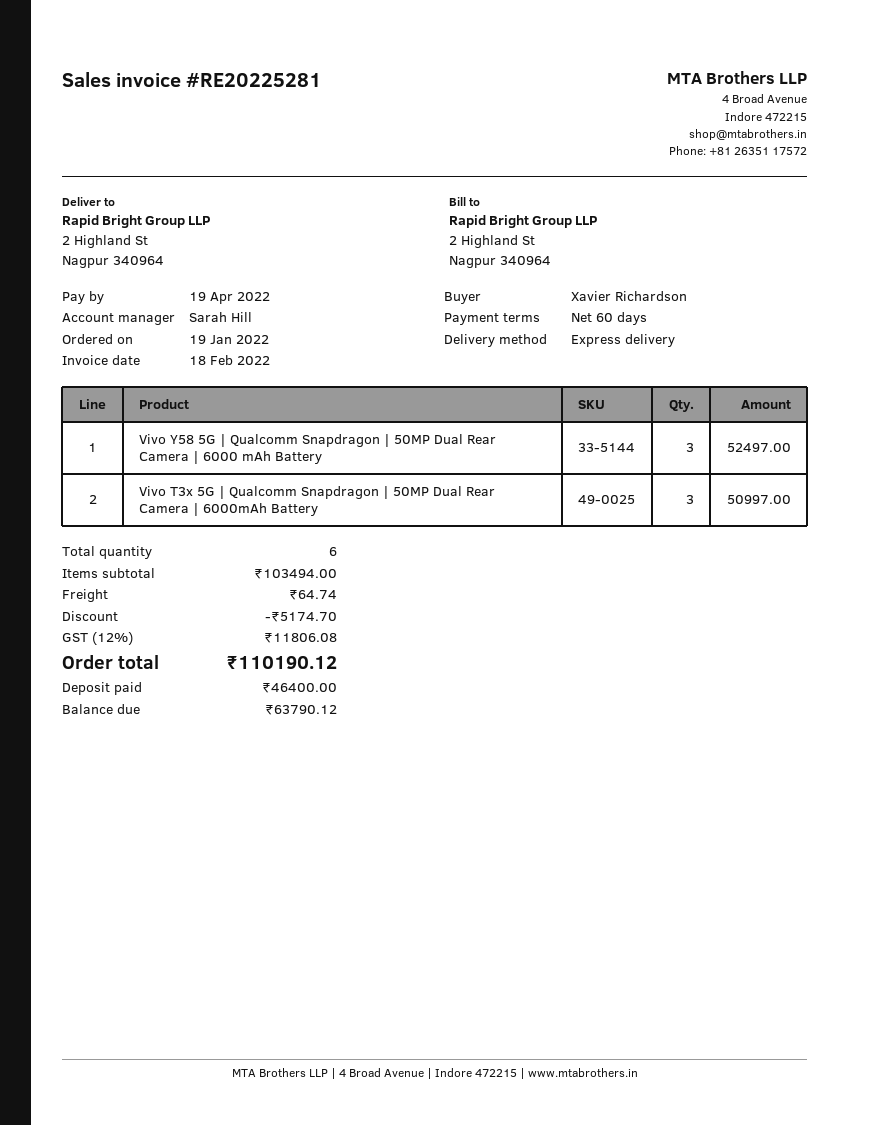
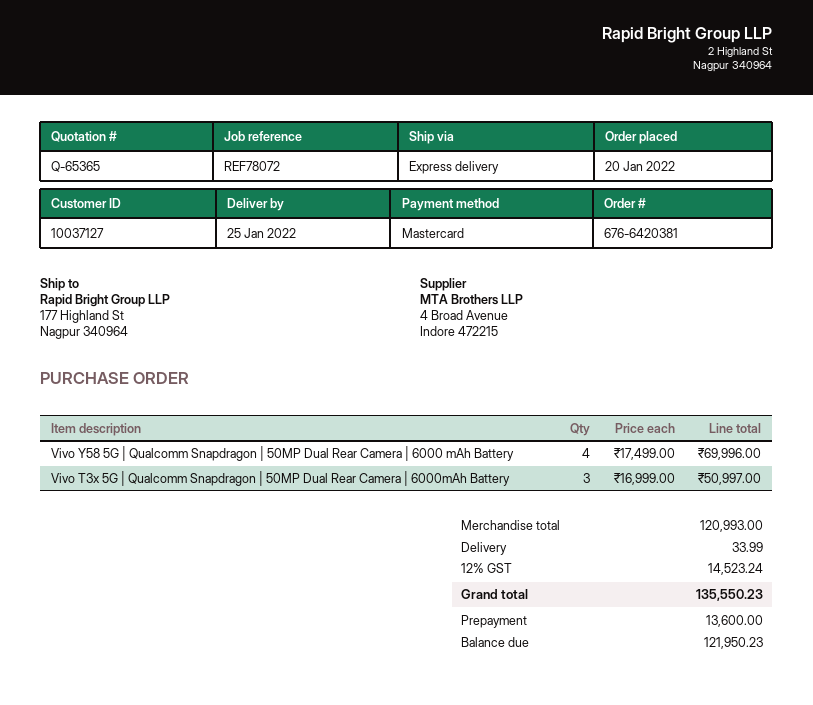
order date: 2022-01-19 -> 2022-01-20
ship to: 2 Highland St, Nagpur 340964 -> 177 Highland St, Nagpur 340964
Vivo Y58 5G | Qualcomm Snapdragon | 50MP Dual Rear Camera | 6000 mAh Battery: 3 for 52497.00 -> 4 for 69996.00
subtotal: 103494.00 -> 120993.00
discount: 5174.70 -> none
shipping: 64.74 -> 33.99
tax: 12% = 11806.08 -> 12% = 14523.24
total: 110190.12 -> 135550.23
deposit: 46400.00 -> 13600.00
balance: 63790.12 -> 121950.23

